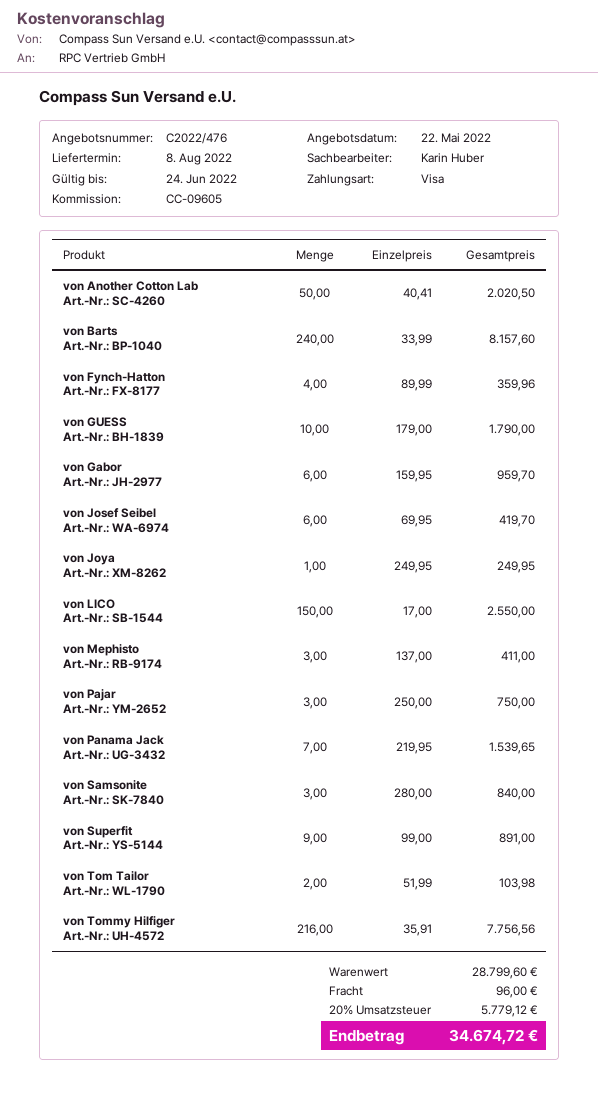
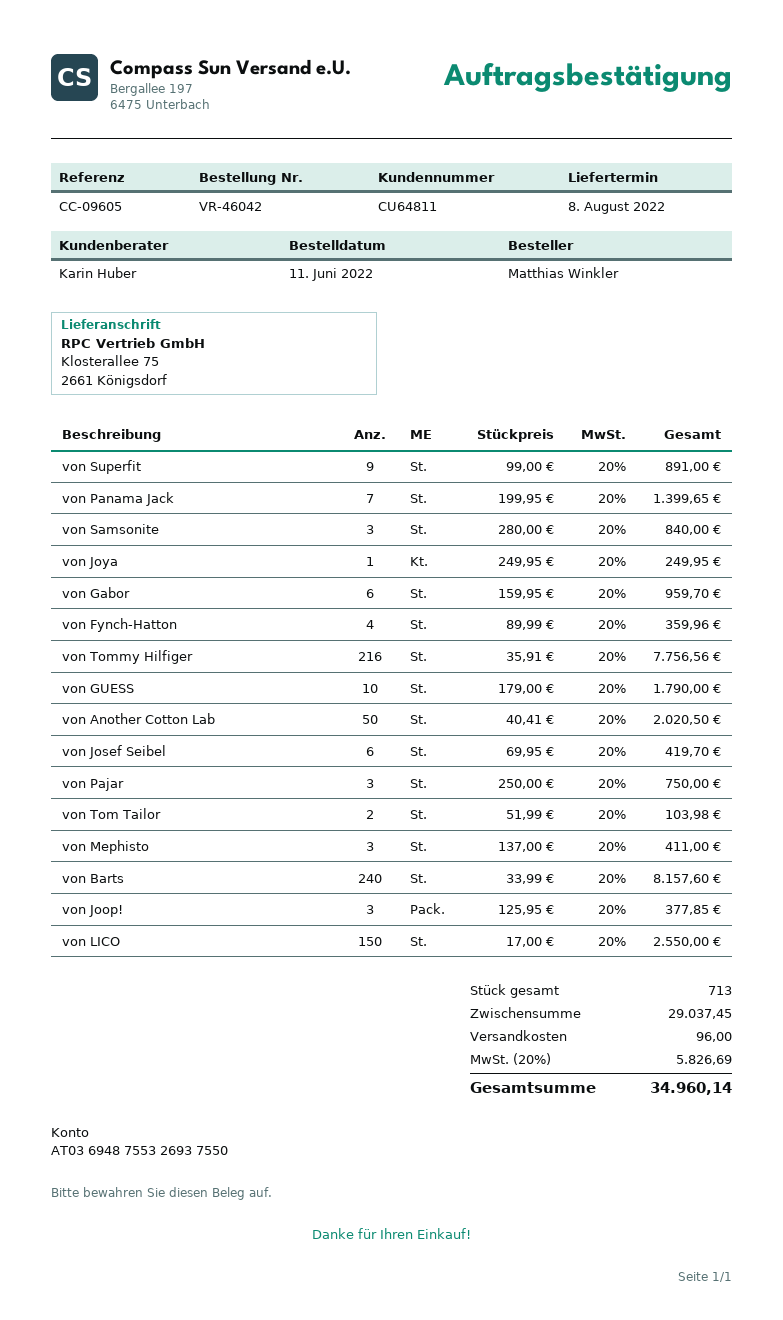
von Panama Jack: 7 x 219.95 = 1539.65 -> 7 x 199.95 = 1399.65
von Joop!: none -> 3 x 125.95 = 377.85
subtotal: 28799.60 -> 29037.45
tax: 20% = 5779.12 -> 20% = 5826.69
total: 34674.72 -> 34960.14

